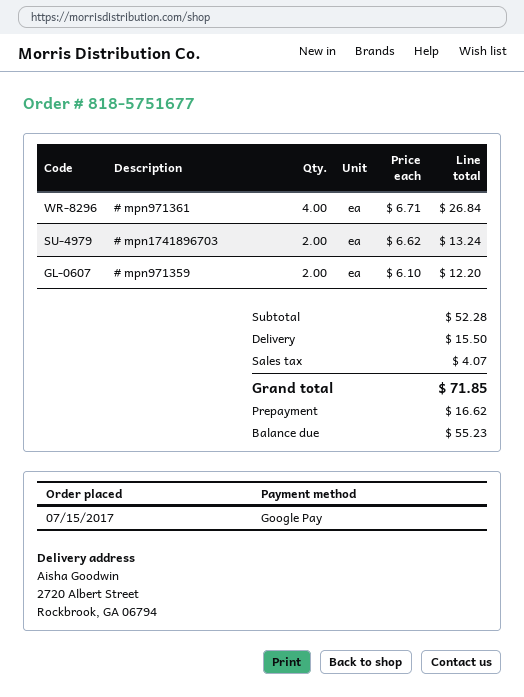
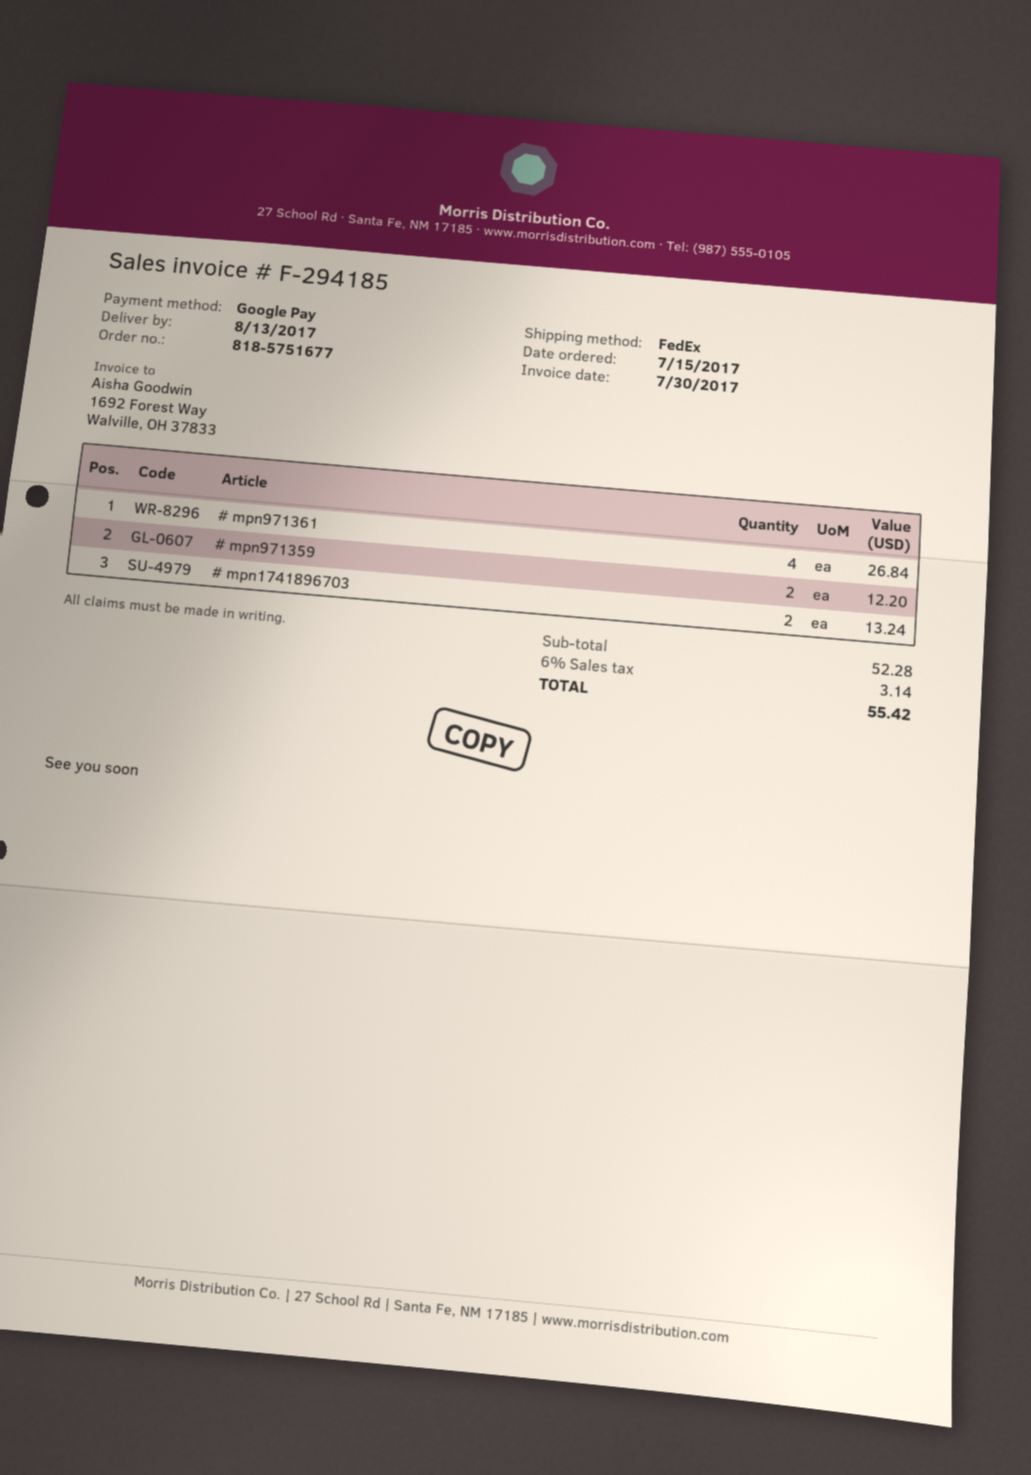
shipping: 15.50 -> none
tax: 4.07 -> 3.14
total: 71.85 -> 55.42

